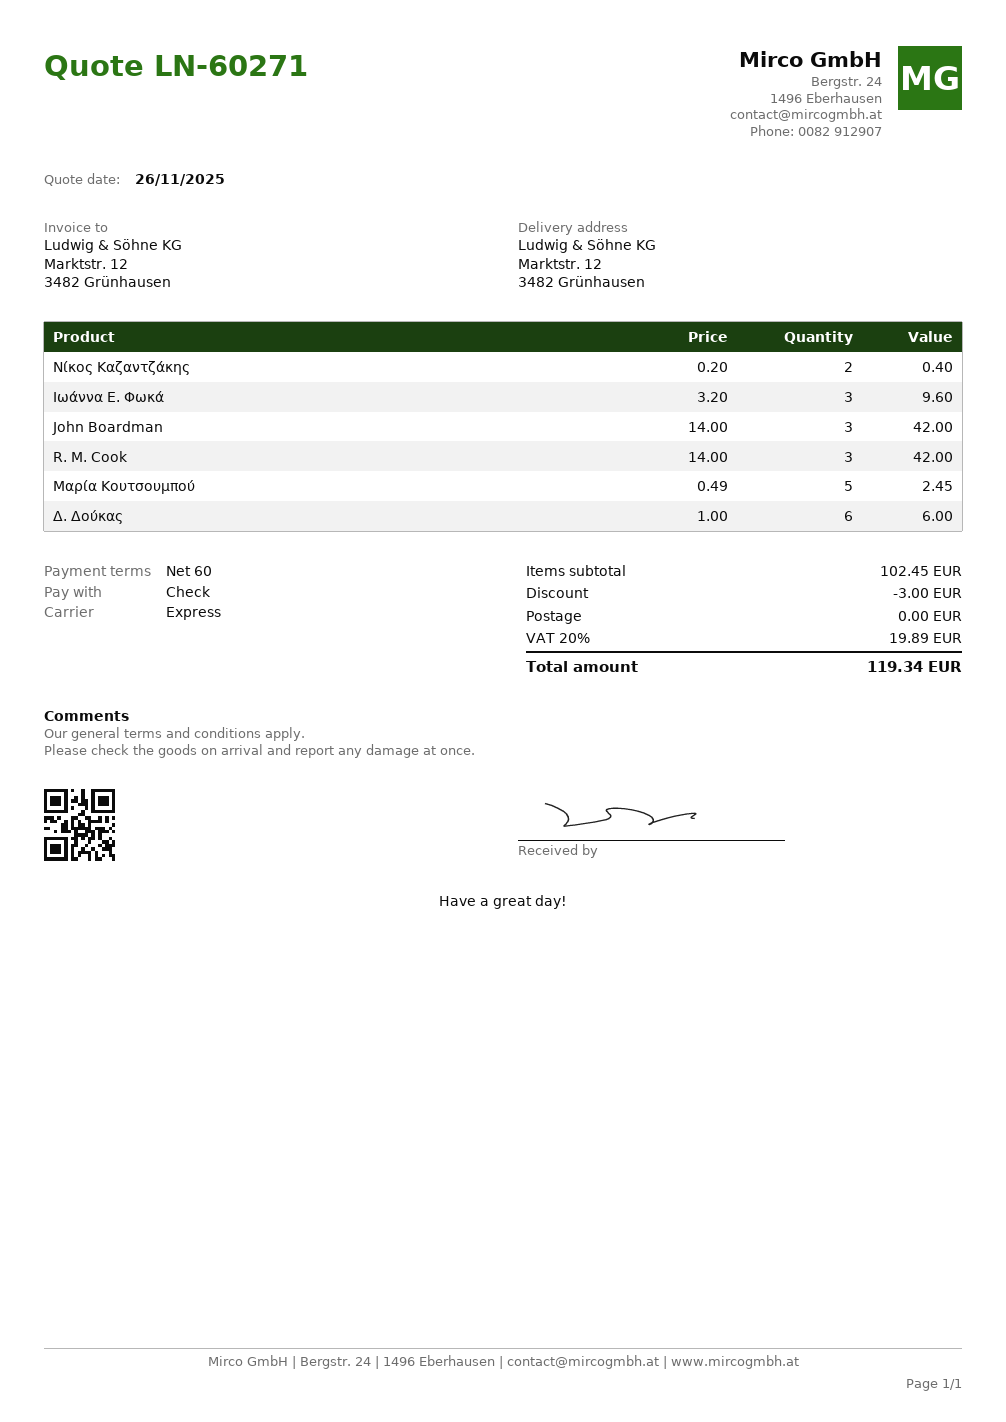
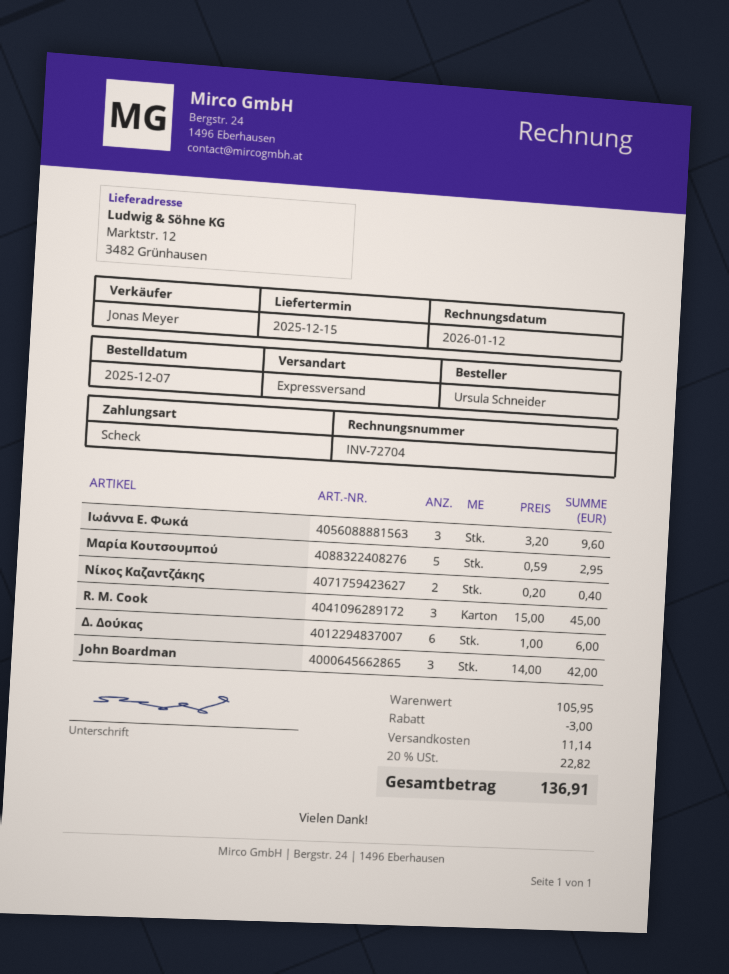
R. M. Cook: 3 x 14.00 = 42.00 -> 3 x 15.00 = 45.00
Μαρία Κουτσουμπού: 5 x 0.49 = 2.45 -> 5 x 0.59 = 2.95
subtotal: 102.45 -> 105.95
shipping: 0.00 -> 11.14
tax: 20% = 19.89 -> 20% = 22.82
total: 119.34 -> 136.91

